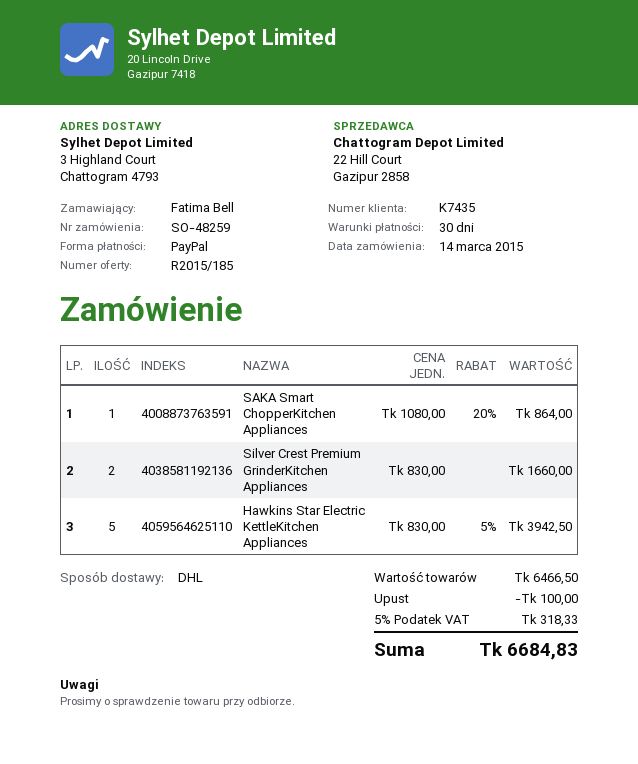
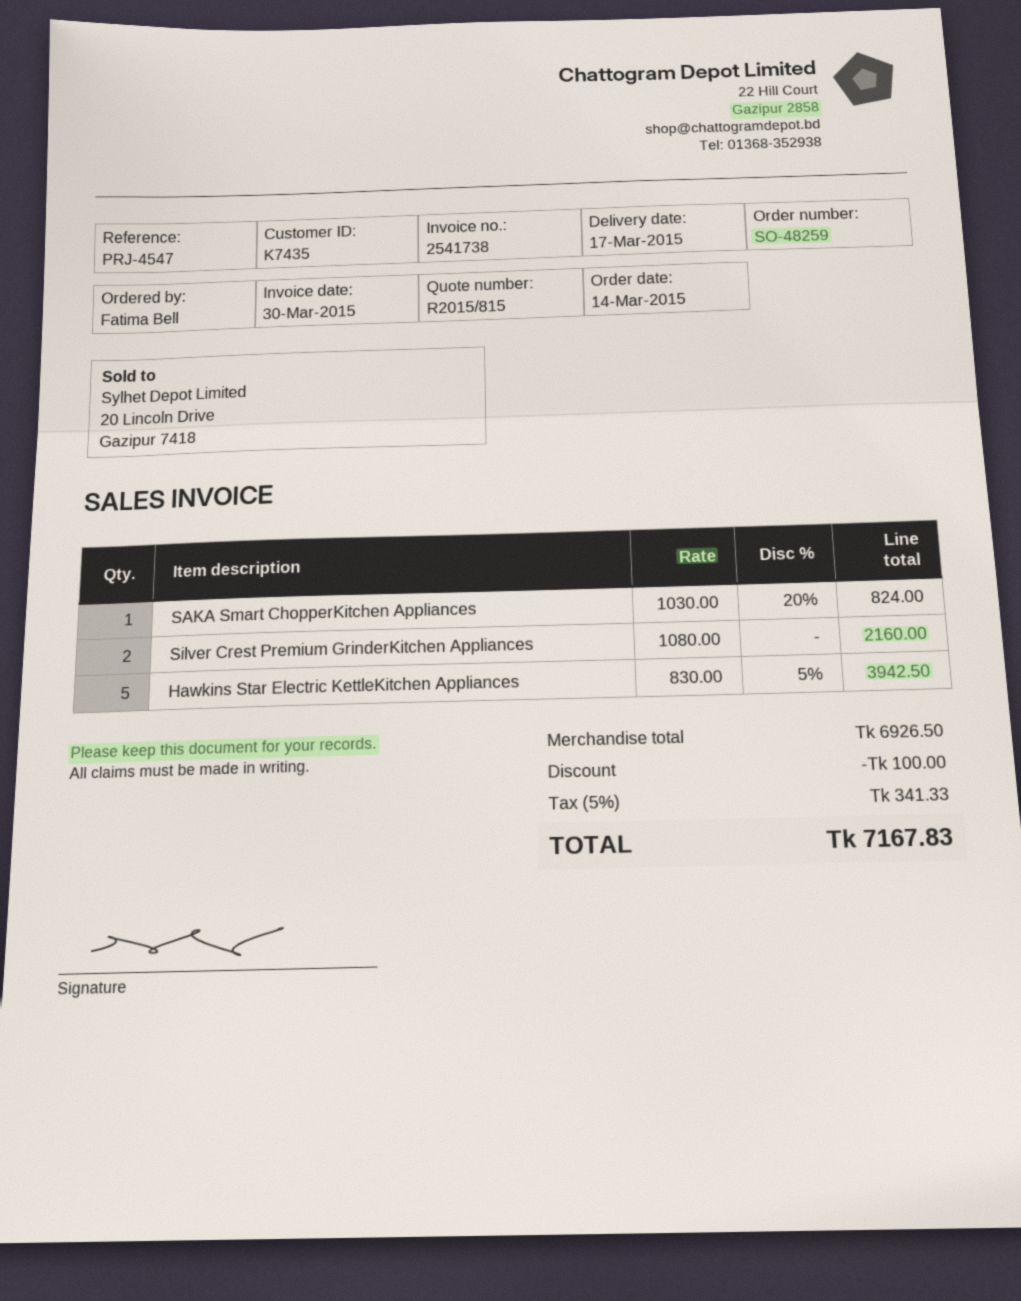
quote number: R2015/185 -> R2015/815
SAKA Smart ChopperKitchen Appliances: 1 x 1080.00 - 20% = 864.00 -> 1 x 1030.00 - 20% = 824.00
Silver Crest Premium GrinderKitchen Appliances: 2 x 830.00 = 1660.00 -> 2 x 1080.00 = 2160.00
subtotal: 6466.50 -> 6926.50
tax: 5% = 318.33 -> 5% = 341.33
total: 6684.83 -> 7167.83

